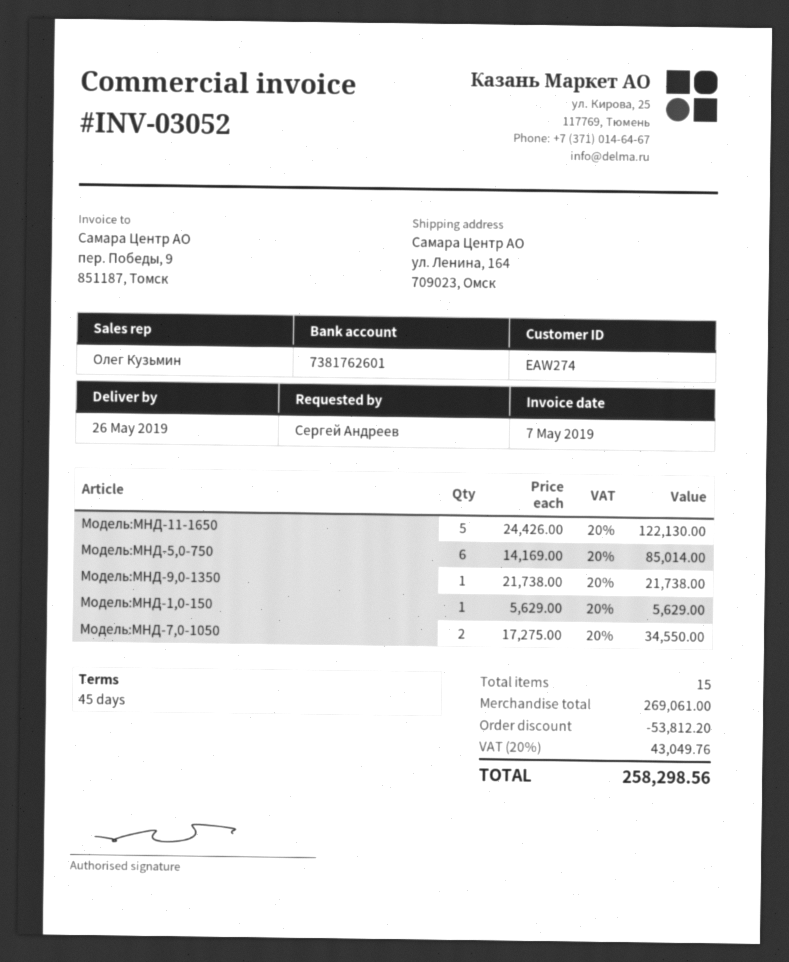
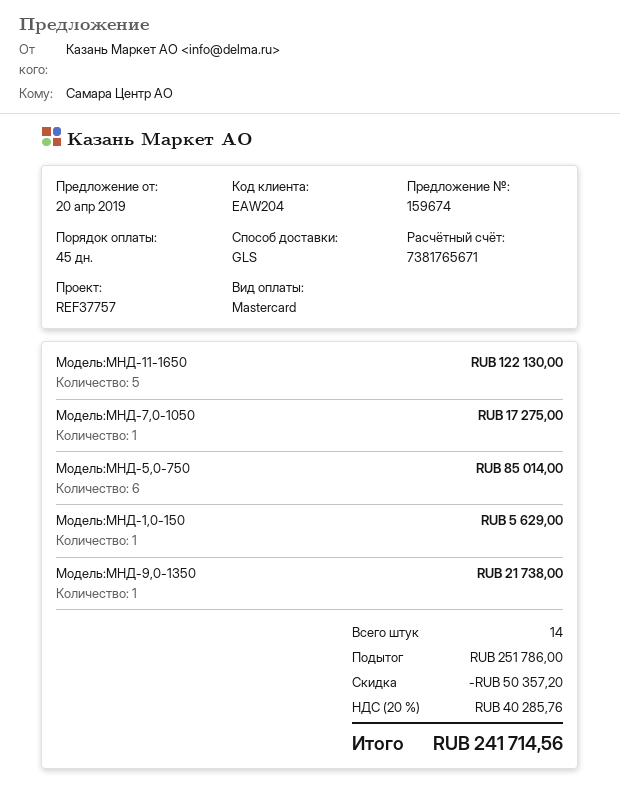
customer number: EAW274 -> EAW204
bank account: 7381762601 -> 7381765671
Модель:МНД-7,0-1050: 2 for 34550.00 -> 1 for 17275.00
total quantity: 15 -> 14
subtotal: 269061.00 -> 251786.00
discount: 53812.20 -> 50357.20
tax: 20% = 43049.76 -> 20% = 40285.76
total: 258298.56 -> 241714.56

